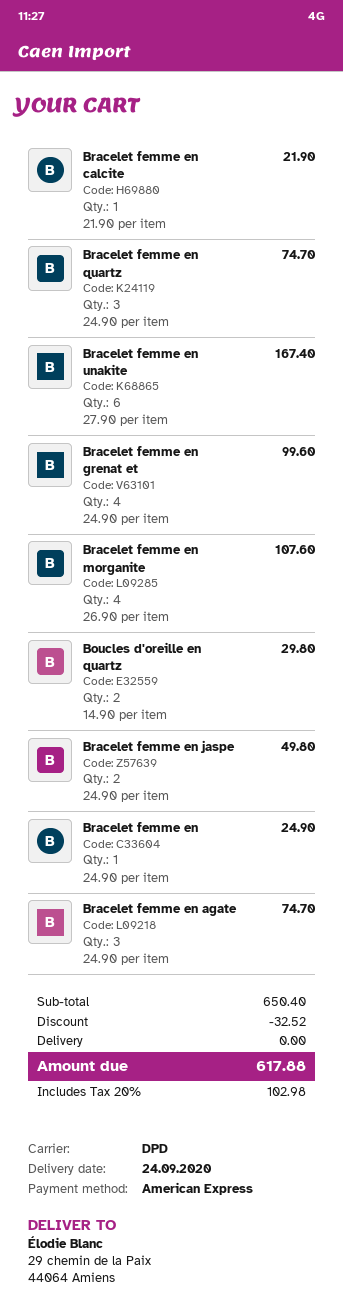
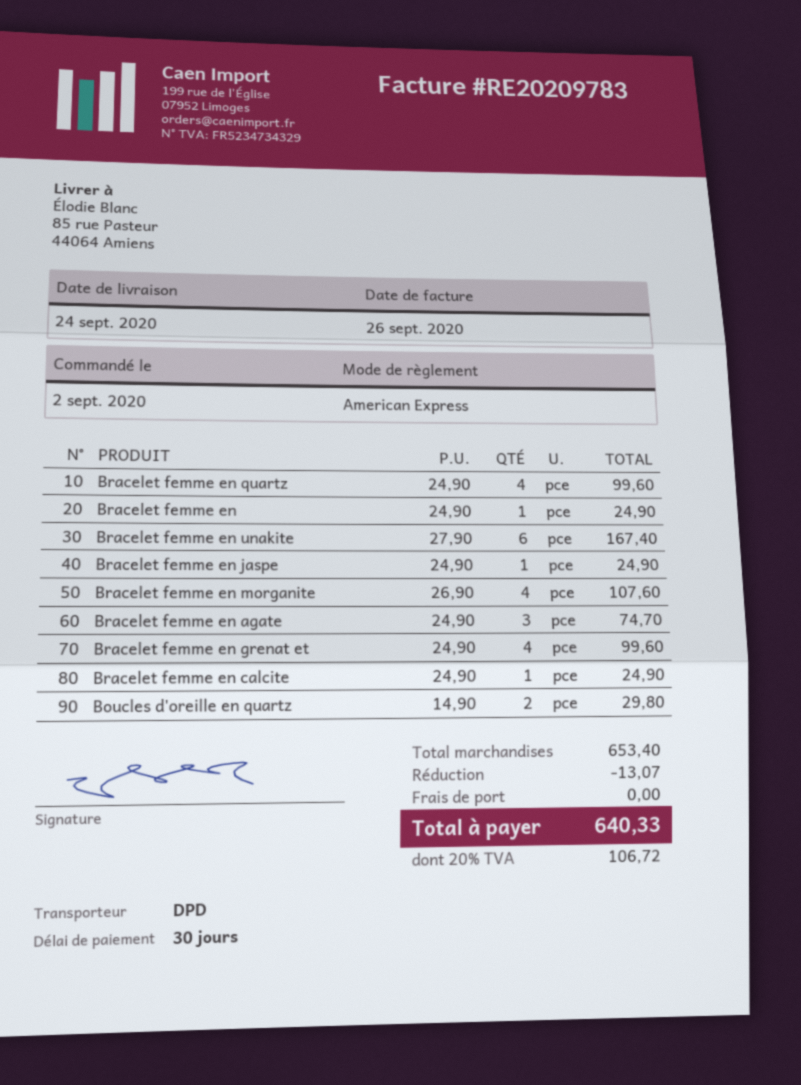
ship to: 29 chemin de la Paix, 44064 Amiens -> 85 rue Pasteur, 44064 Amiens
Bracelet femme en calcite: 1 x 21.90 = 21.90 -> 1 x 24.90 = 24.90
Bracelet femme en quartz: 3 x 24.90 = 74.70 -> 4 x 24.90 = 99.60
Bracelet femme en jaspe: 2 x 24.90 = 49.80 -> 1 x 24.90 = 24.90
subtotal: 650.40 -> 653.40
discount: 32.52 -> 13.07
tax: 20% = 102.98 -> 20% = 106.72
total: 617.88 -> 640.33

